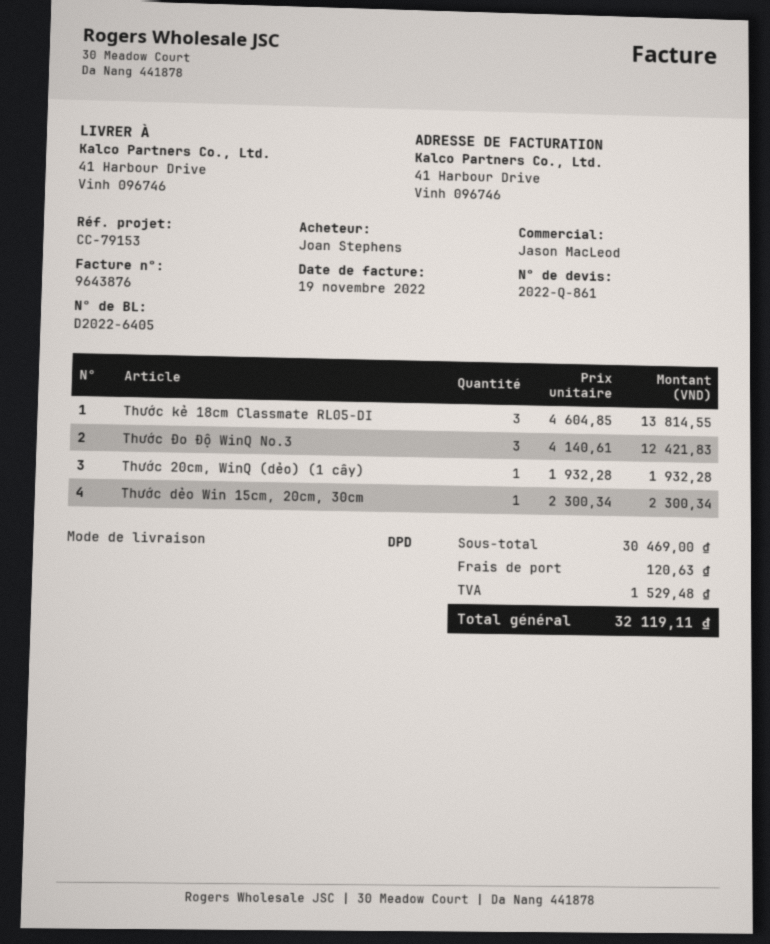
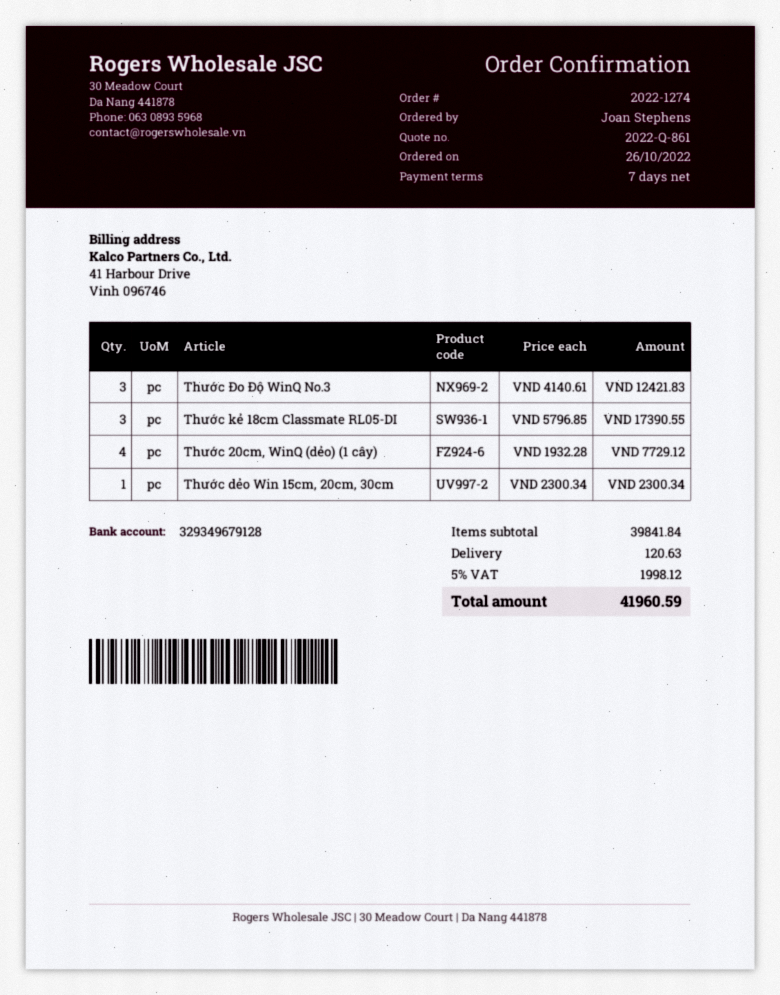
Thước kẻ 18cm Classmate RL05-DI: 3 x 4604.85 = 13814.55 -> 3 x 5796.85 = 17390.55
Thước 20cm, WinQ (dẻo) (1 cây): 1 x 1932.28 = 1932.28 -> 4 x 1932.28 = 7729.12
subtotal: 30469.00 -> 39841.84
tax: 1529.48 -> 1998.12
total: 32119.11 -> 41960.59

